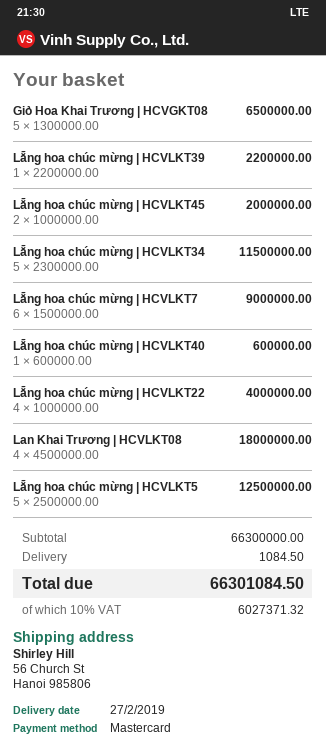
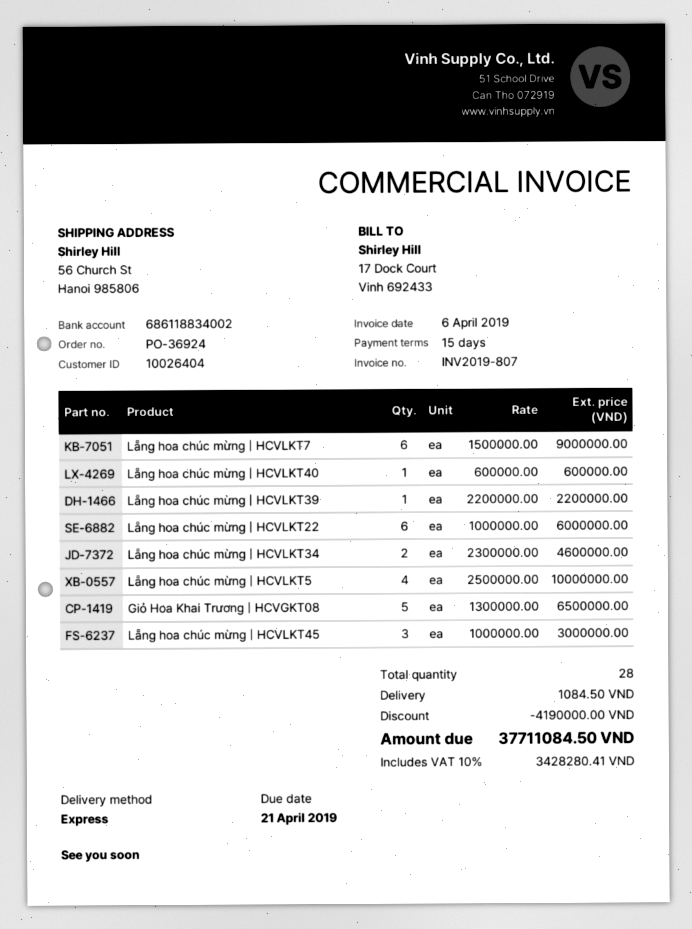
Lẵng hoa chúc mừng | HCVLKT45: 2 x 1000000.00 = 2000000.00 -> 3 x 1000000.00 = 3000000.00
Lẵng hoa chúc mừng | HCVLKT34: 5 x 2300000.00 = 11500000.00 -> 2 x 2300000.00 = 4600000.00
Lẵng hoa chúc mừng | HCVLKT22: 4 x 1000000.00 = 4000000.00 -> 6 x 1000000.00 = 6000000.00
Lan Khai Trương | HCVLKT08: 4 x 4500000.00 = 18000000.00 -> none
Lẵng hoa chúc mừng | HCVLKT5: 5 x 2500000.00 = 12500000.00 -> 4 x 2500000.00 = 10000000.00
discount: none -> 4190000.00
tax: 10% = 6027371.32 -> 10% = 3428280.41
total: 66301084.50 -> 37711084.50

